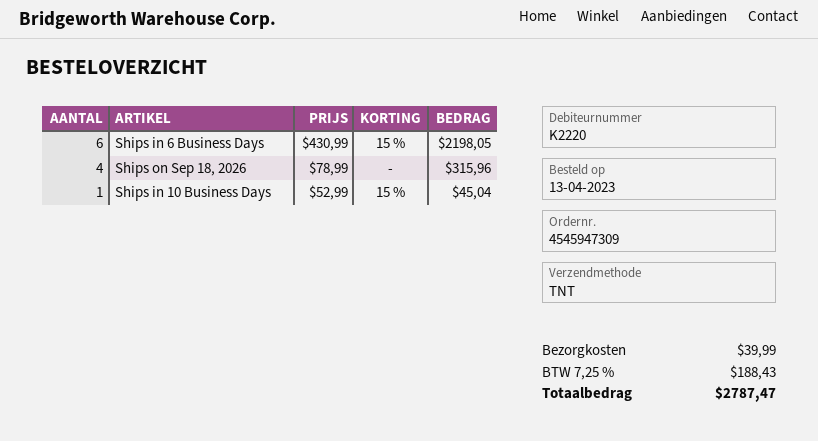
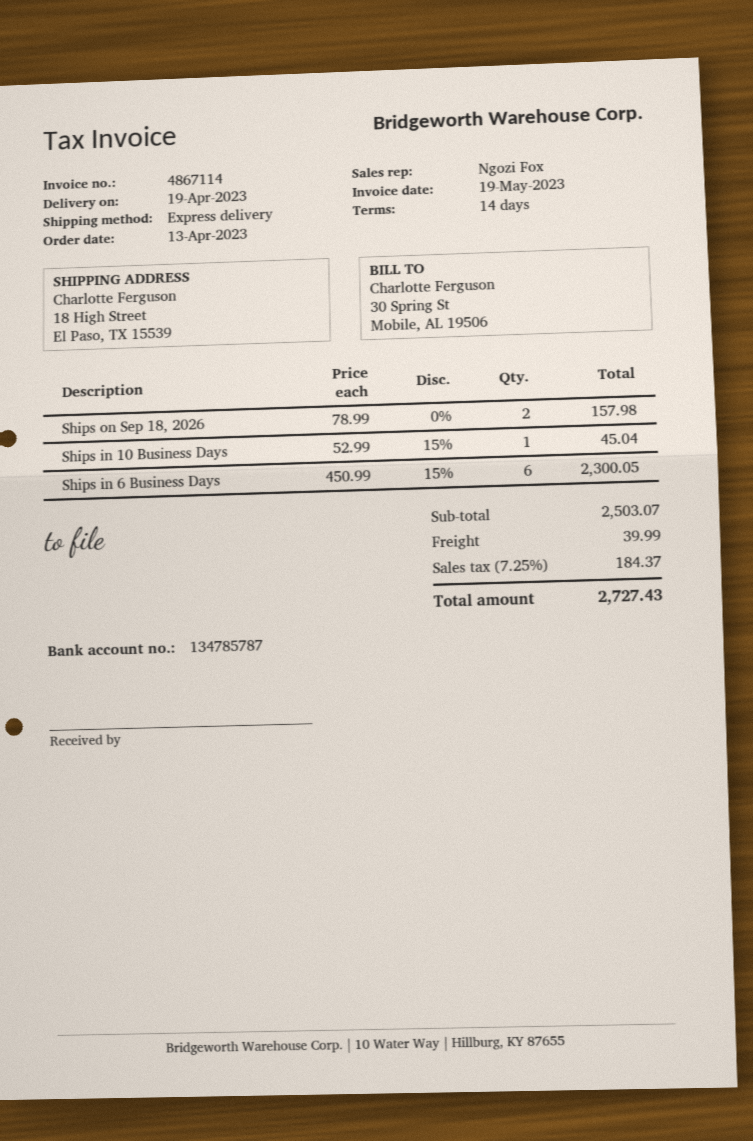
shipping method: TNT -> express
Ships in 6 Business Days: 6 x 430.99 - 15% = 2198.05 -> 6 x 450.99 - 15% = 2300.05
Ships on Sep 18, 2026: 4 x 78.99 = 315.96 -> 2 x 78.99 = 157.98
tax: 7.25% = 188.43 -> 7.25% = 184.37
total: 2787.47 -> 2727.43

